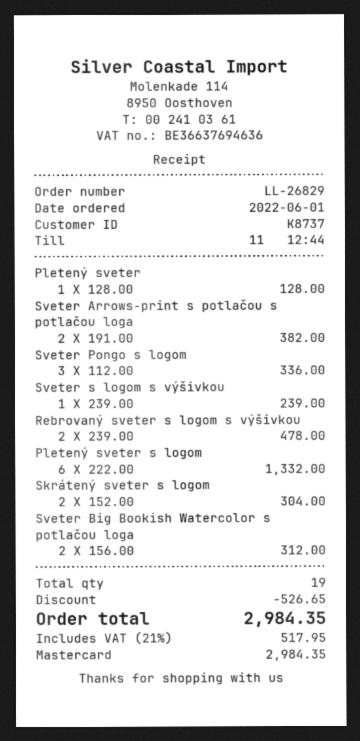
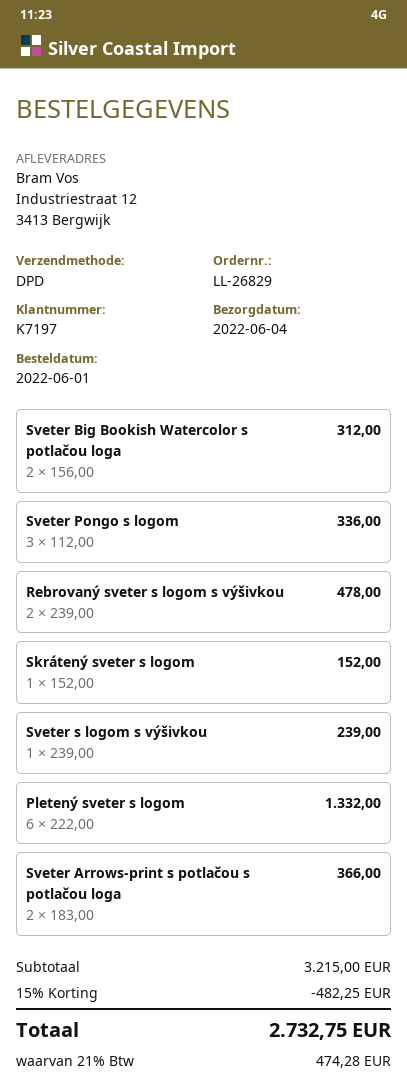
customer number: K8737 -> K7197
Pletený sveter: 1 x 128.00 = 128.00 -> none
Sveter Arrows-print s potlačou s potlačou loga: 2 x 191.00 = 382.00 -> 2 x 183.00 = 366.00
Skrátený sveter s logom: 2 x 152.00 = 304.00 -> 1 x 152.00 = 152.00
discount: 526.65 -> 482.25
tax: 21% = 517.95 -> 21% = 474.28
total: 2984.35 -> 2732.75

